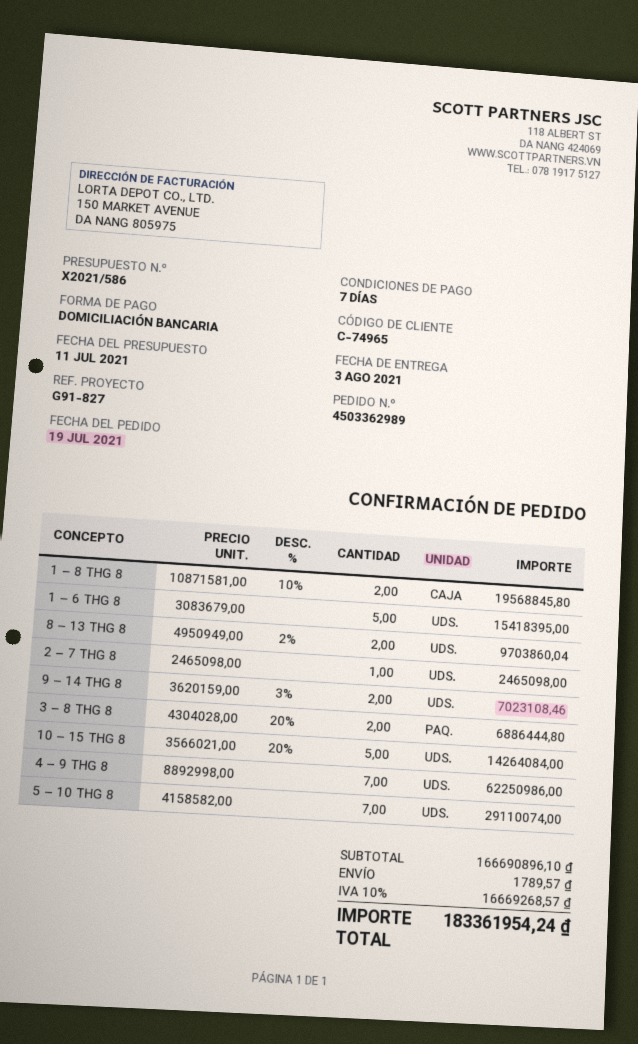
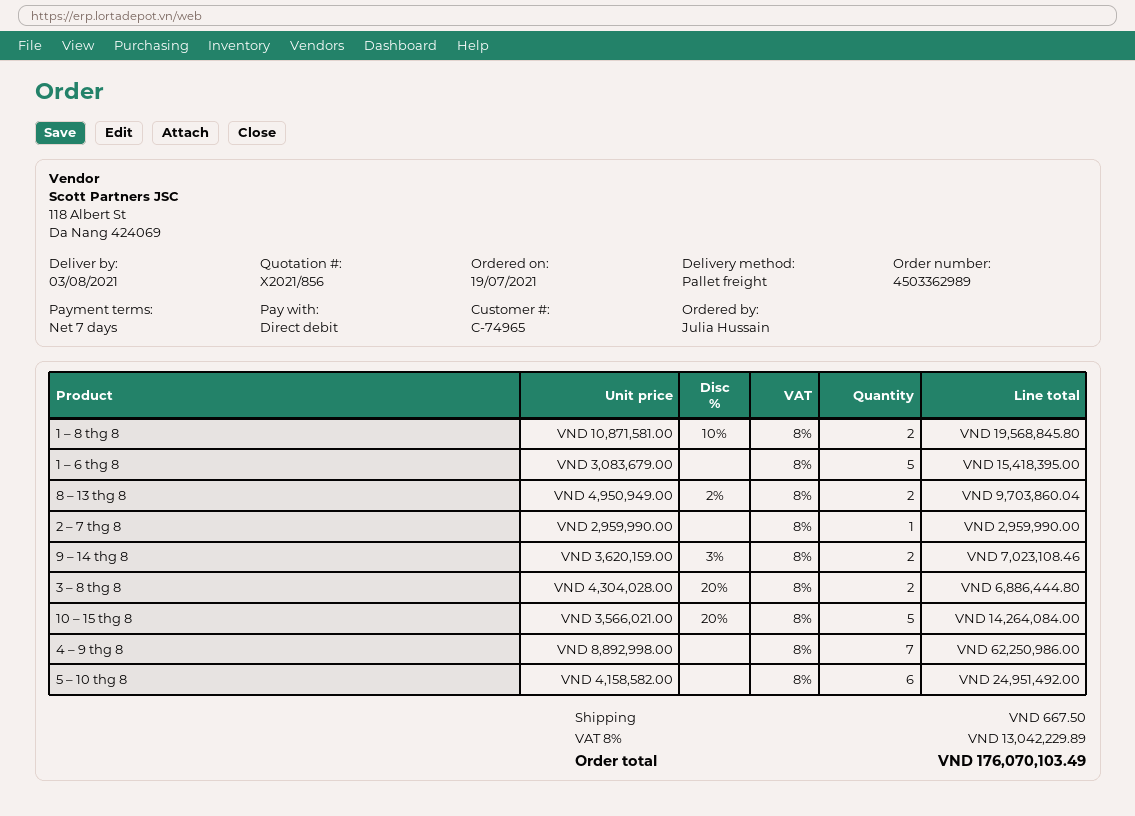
quote number: X2021/586 -> X2021/856
2 – 7 THG 8: 1 x 2465098.00 = 2465098.00 -> 1 x 2959990.00 = 2959990.00
5 – 10 THG 8: 7 x 4158582.00 = 29110074.00 -> 6 x 4158582.00 = 24951492.00
shipping: 1789.57 -> 667.50
tax: 10% = 16669268.57 -> 8% = 13042229.89
total: 183361954.24 -> 176070103.49

